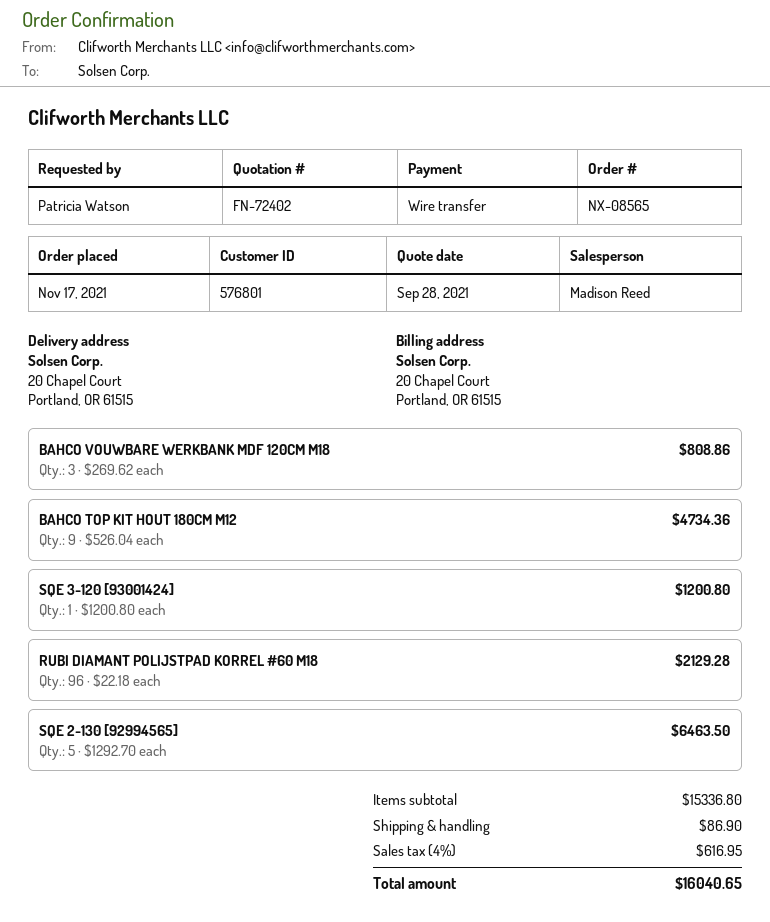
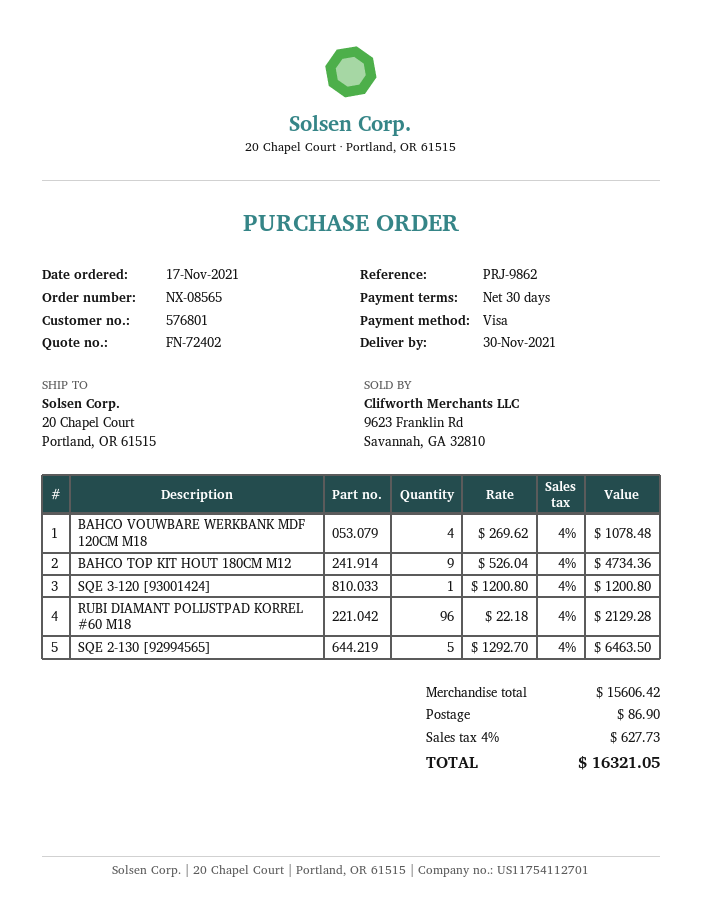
payment method: bank transfer -> Visa
BAHCO VOUWBARE WERKBANK MDF 120CM M18: 3 x 269.62 = 808.86 -> 4 x 269.62 = 1078.48
subtotal: 15336.80 -> 15606.42
tax: 4% = 616.95 -> 4% = 627.73
total: 16040.65 -> 16321.05

